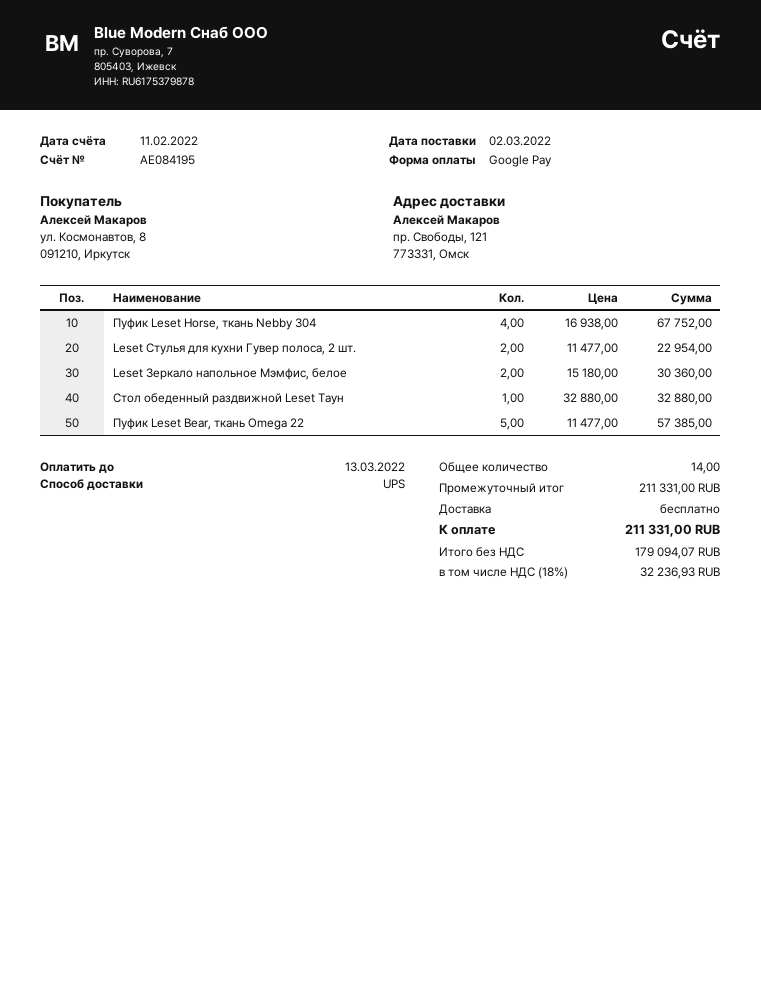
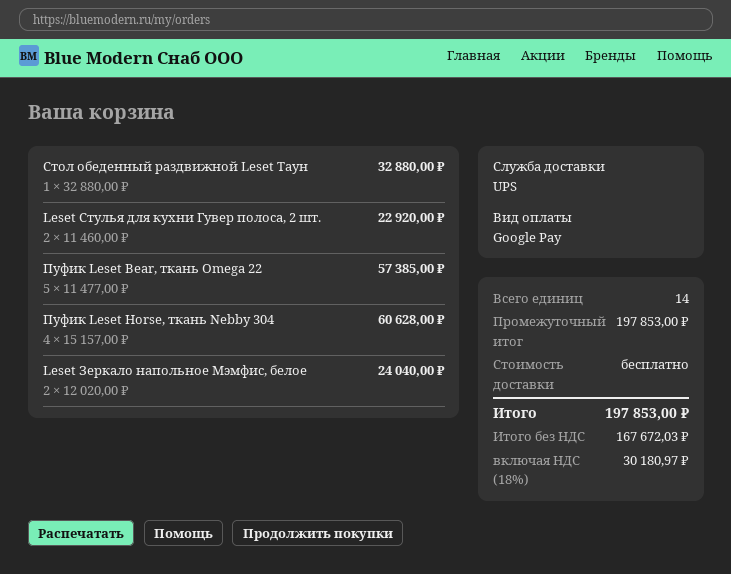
Пуфик Leset Horse, ткань Nebby 304: 4 x 16938.00 = 67752.00 -> 4 x 15157.00 = 60628.00
Leset Стулья для кухни Гувер полоса, 2 шт.: 2 x 11477.00 = 22954.00 -> 2 x 11460.00 = 22920.00
Leset Зеркало напольное Мэмфис, белое: 2 x 15180.00 = 30360.00 -> 2 x 12020.00 = 24040.00
subtotal: 211331.00 -> 197853.00
net: 179094.07 -> 167672.03
tax: 18% = 32236.93 -> 18% = 30180.97
total: 211331.00 -> 197853.00

